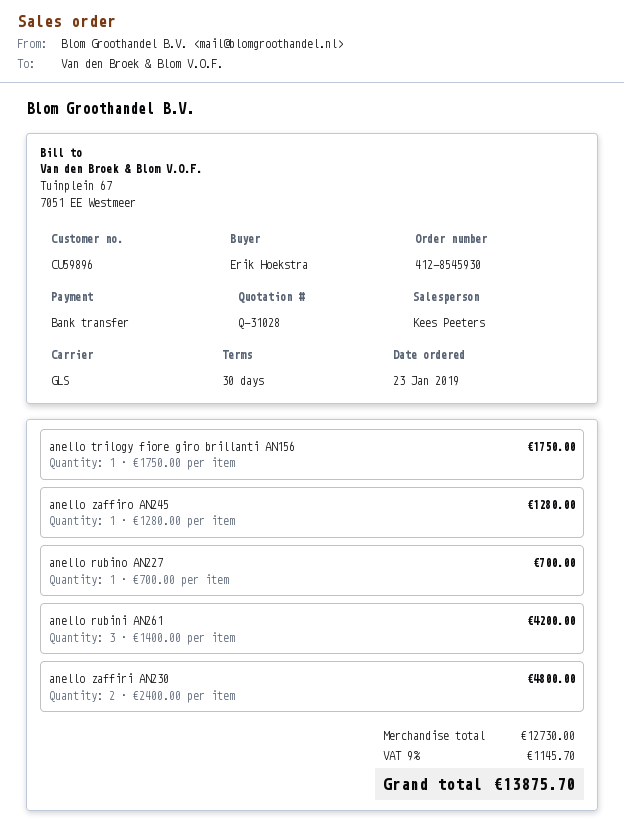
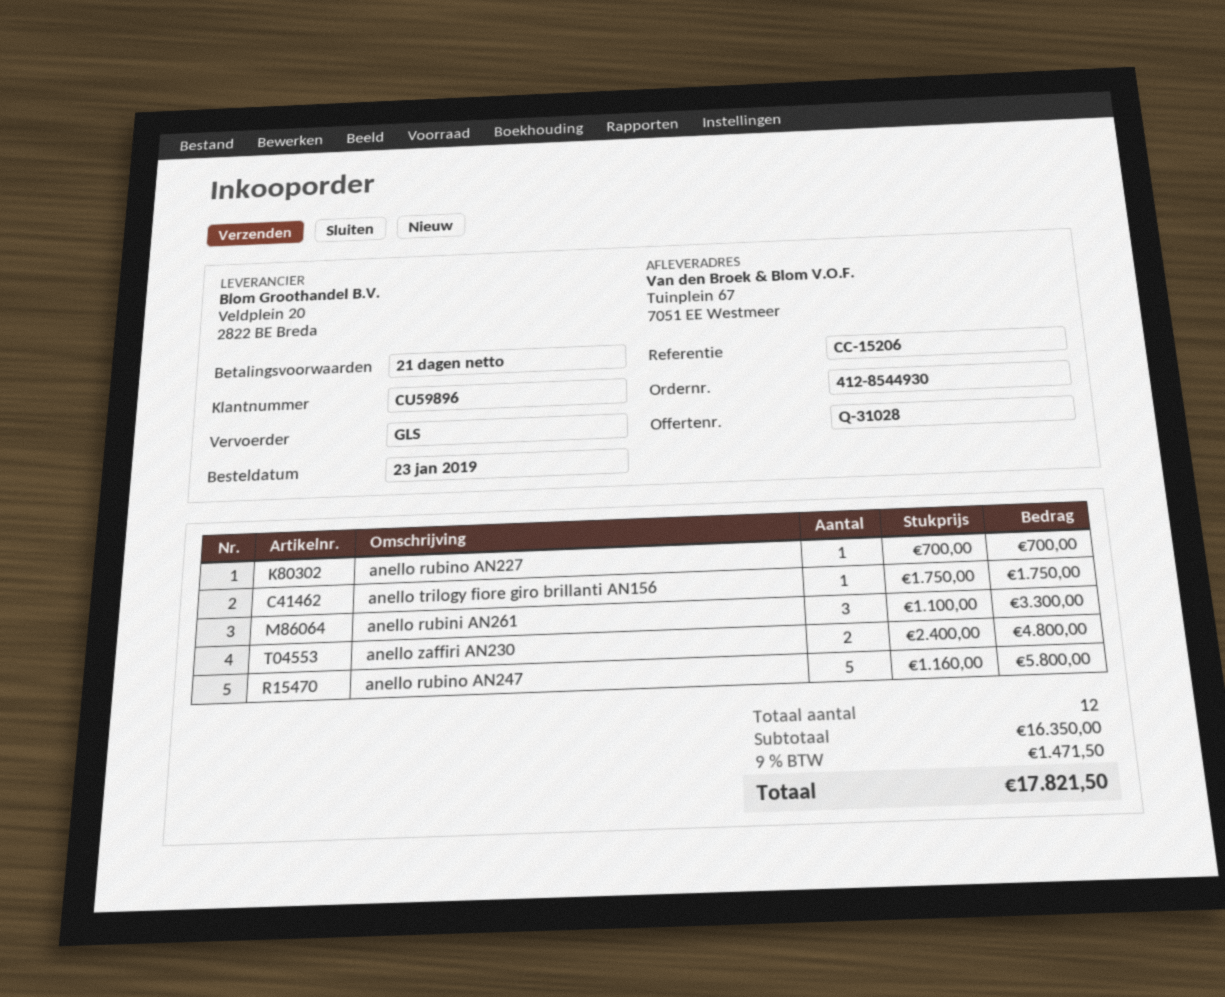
order number: 412-8545930 -> 412-8544930
payment terms: 30 days -> 21 days
anello zaffiro AN245: 1 x 1280.00 = 1280.00 -> none
anello rubini AN261: 3 x 1400.00 = 4200.00 -> 3 x 1100.00 = 3300.00
anello rubino AN247: none -> 5 x 1160.00 = 5800.00
subtotal: 12730.00 -> 16350.00
tax: 9% = 1145.70 -> 9% = 1471.50
total: 13875.70 -> 17821.50

